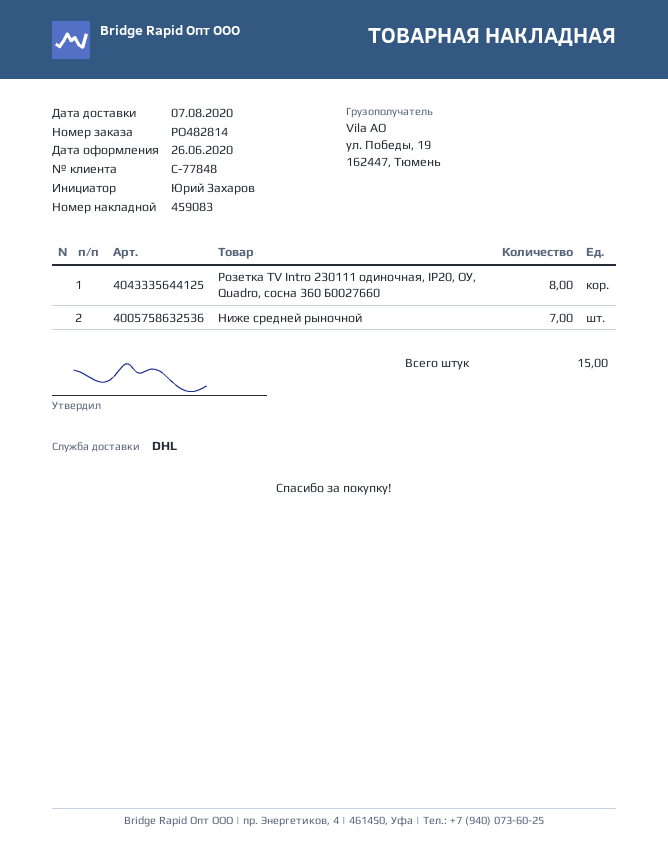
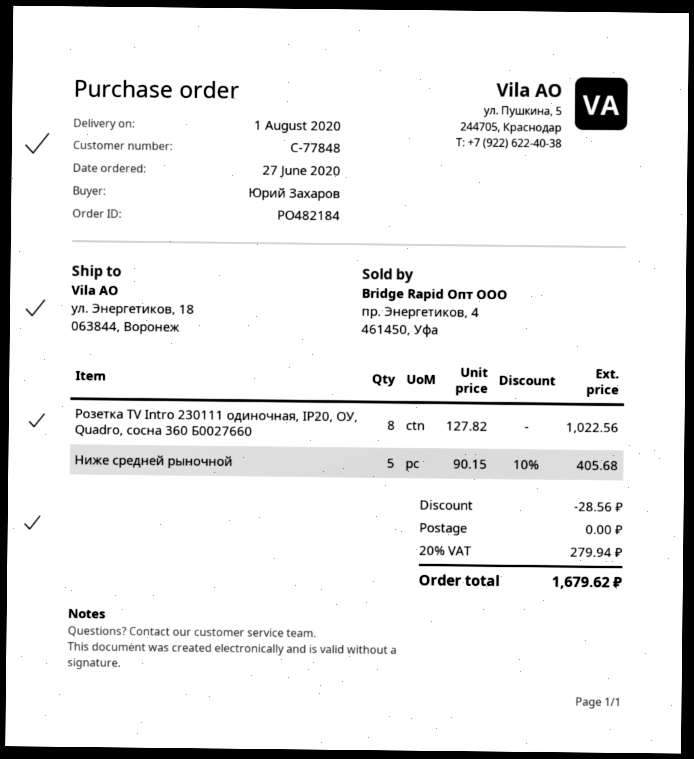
order number: PO482814 -> PO482184
order date: 2020-06-26 -> 2020-06-27
delivery date: 2020-08-07 -> 2020-08-01
ship to: ул. Победы, 19, 162447, Тюмень -> ул. Энергетиков, 18, 063844, Воронеж
Ниже средней рыночной: 7 -> 5

